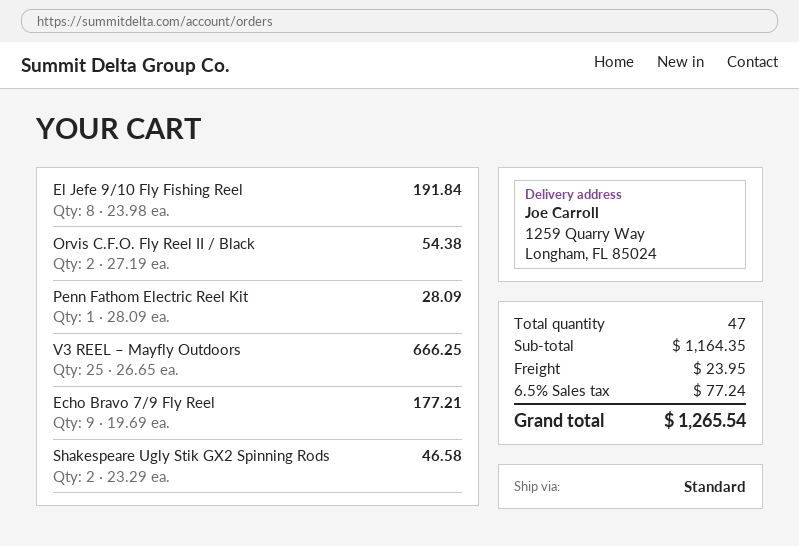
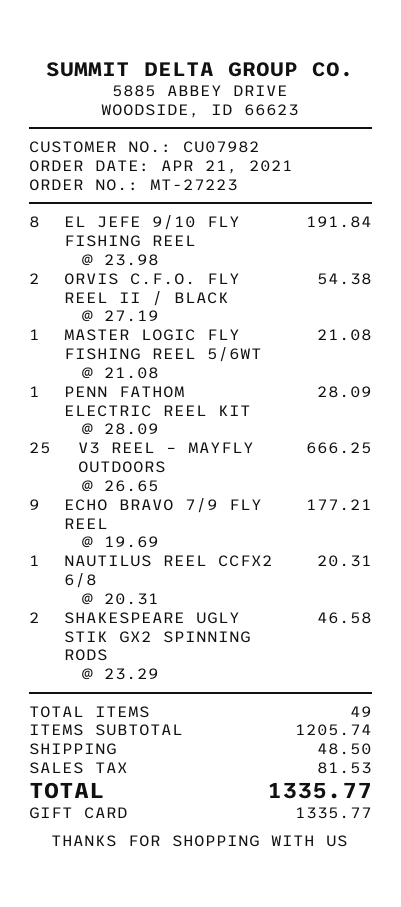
MASTER LOGIC FLY FISHING REEL 5/6WT: none -> 1 x 21.08 = 21.08
NAUTILUS REEL CCFX2 6/8: none -> 1 x 20.31 = 20.31
total quantity: 47 -> 49
subtotal: 1164.35 -> 1205.74
shipping: 23.95 -> 48.50
tax: 77.24 -> 81.53
total: 1265.54 -> 1335.77

